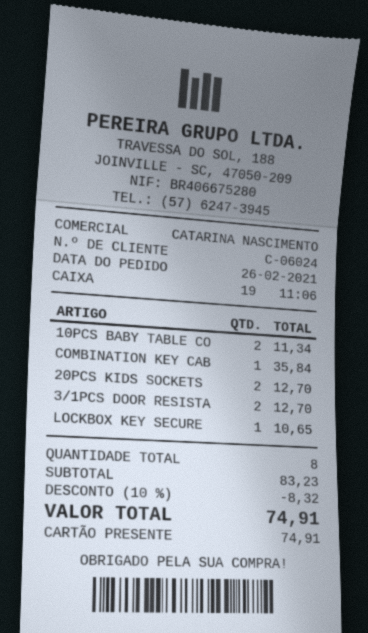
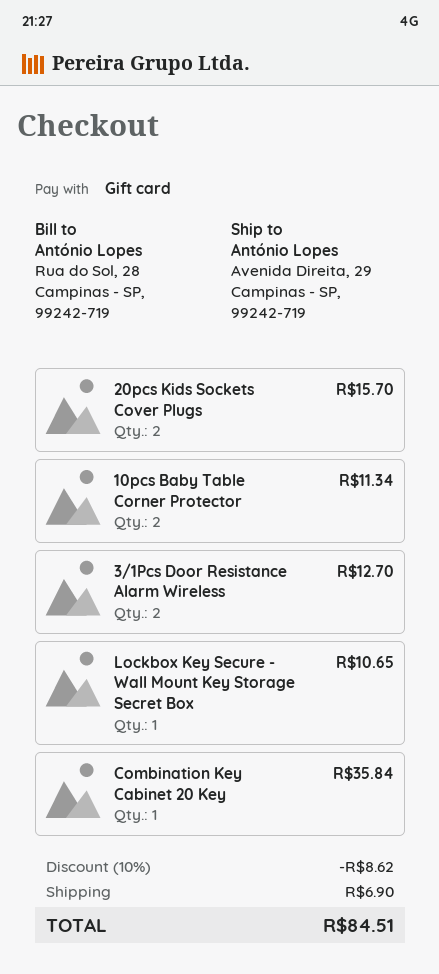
20PCS KIDS SOCKETS: 2 for 12.70 -> 2 for 15.70
discount: 10% = 8.32 -> 10% = 8.62
shipping: none -> 6.90
total: 74.91 -> 84.51

